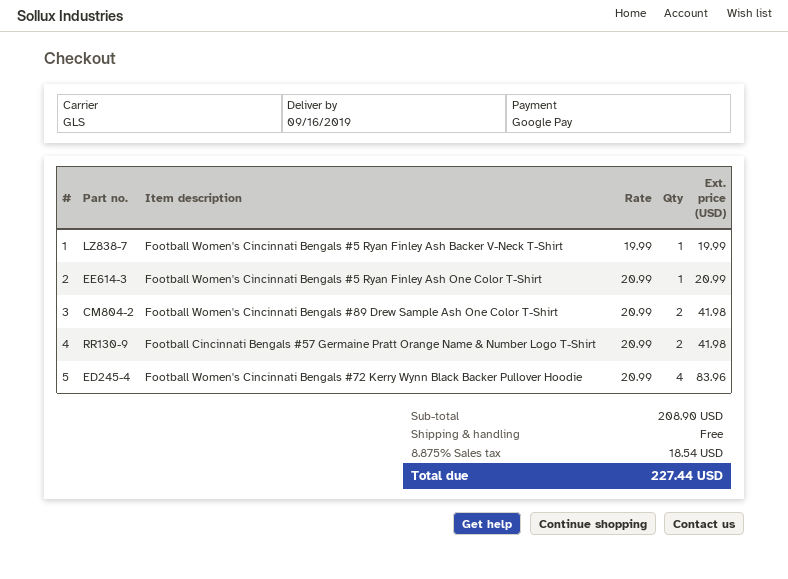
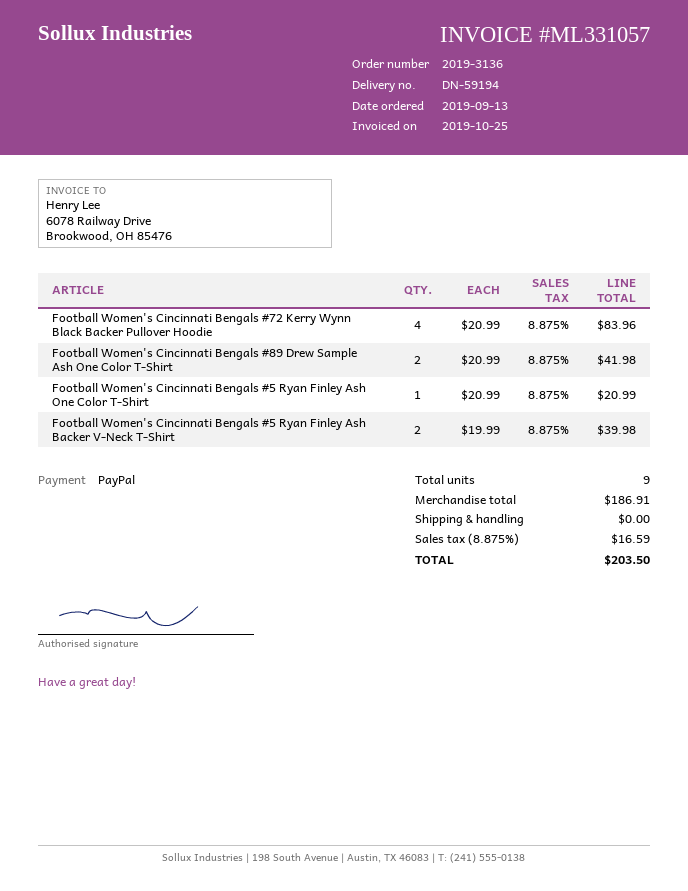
payment method: Google Pay -> PayPal
Football Women's Cincinnati Bengals #5 Ryan Finley Ash Backer V-Neck T-Shirt: 1 x 19.99 = 19.99 -> 2 x 19.99 = 39.98
Football Cincinnati Bengals #57 Germaine Pratt Orange Name & Number Logo T-Shirt: 2 x 20.99 = 41.98 -> none
subtotal: 208.90 -> 186.91
tax: 8.875% = 18.54 -> 8.875% = 16.59
total: 227.44 -> 203.50

